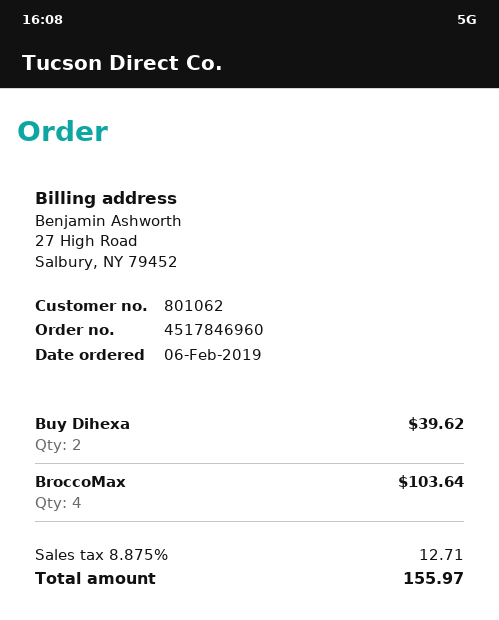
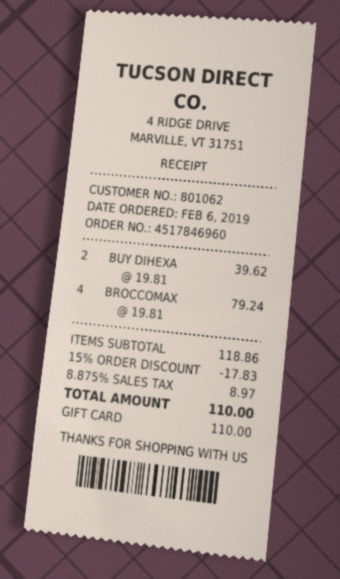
BroccoMax: 4 for 103.64 -> 4 for 79.24
discount: none -> 15% = 17.83
tax: 8.875% = 12.71 -> 8.875% = 8.97
total: 155.97 -> 110.00

